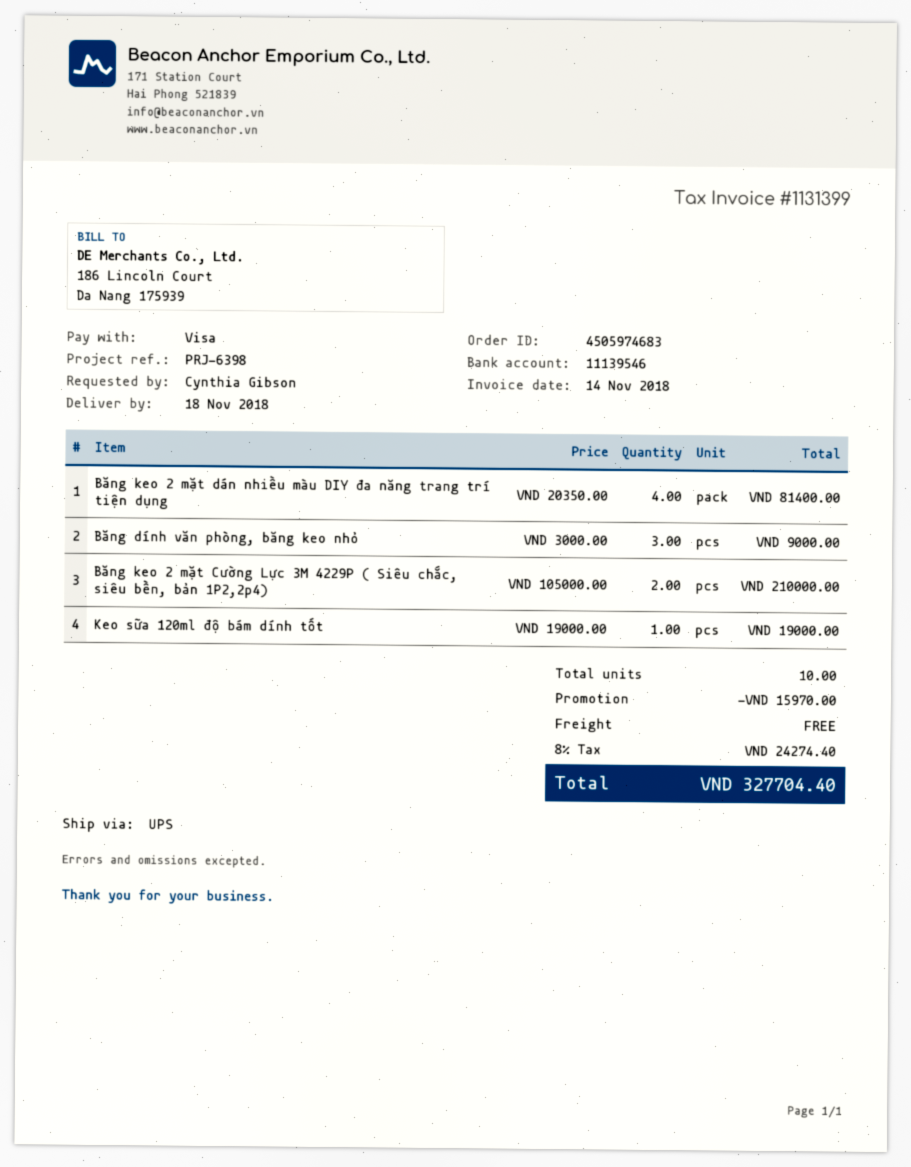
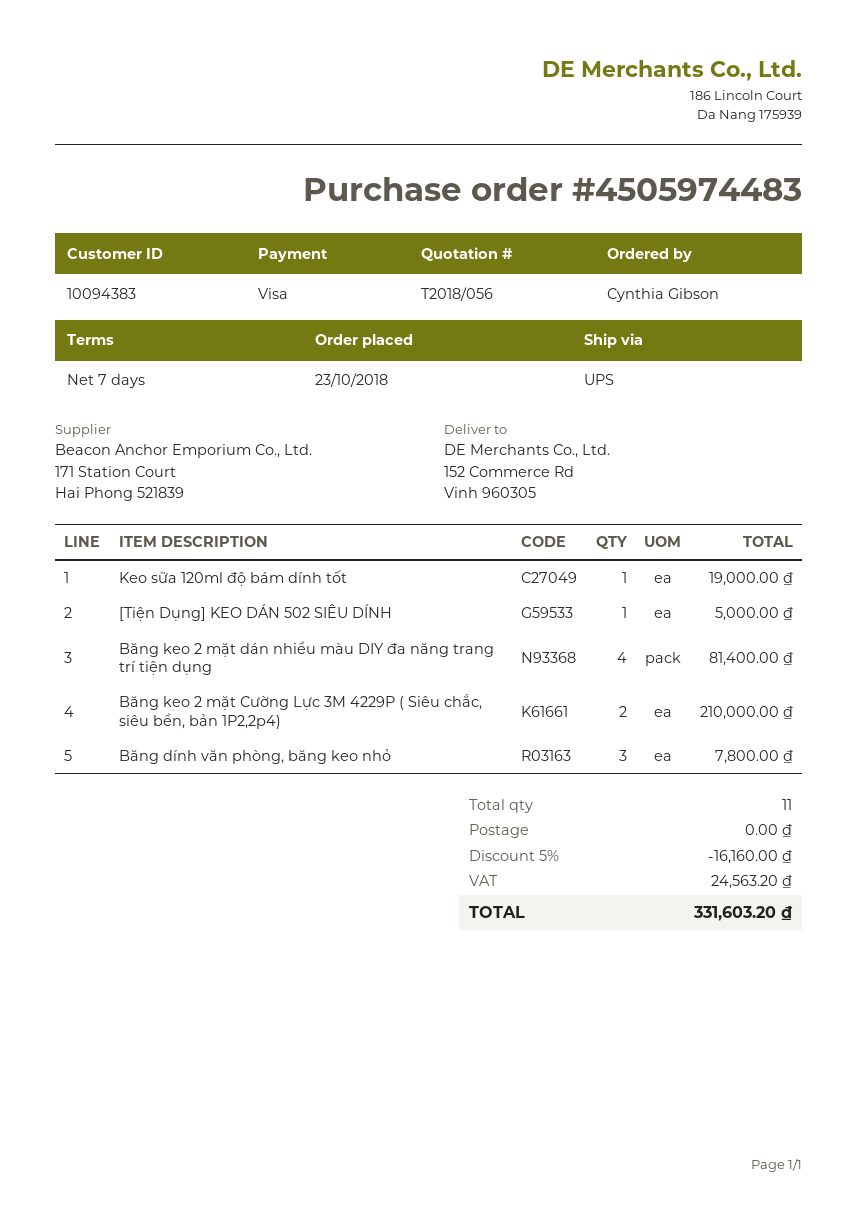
order number: 4505974683 -> 4505974483
Băng dính văn phòng, băng keo nhỏ: 3 for 9000.00 -> 3 for 7800.00
[Tiện Dụng] KEO DÁN 502 SIÊU DÍNH: none -> 1 for 5000.00
total quantity: 10 -> 11
discount: 15970.00 -> 16160.00
tax: 24274.40 -> 24563.20
total: 327704.40 -> 331603.20

